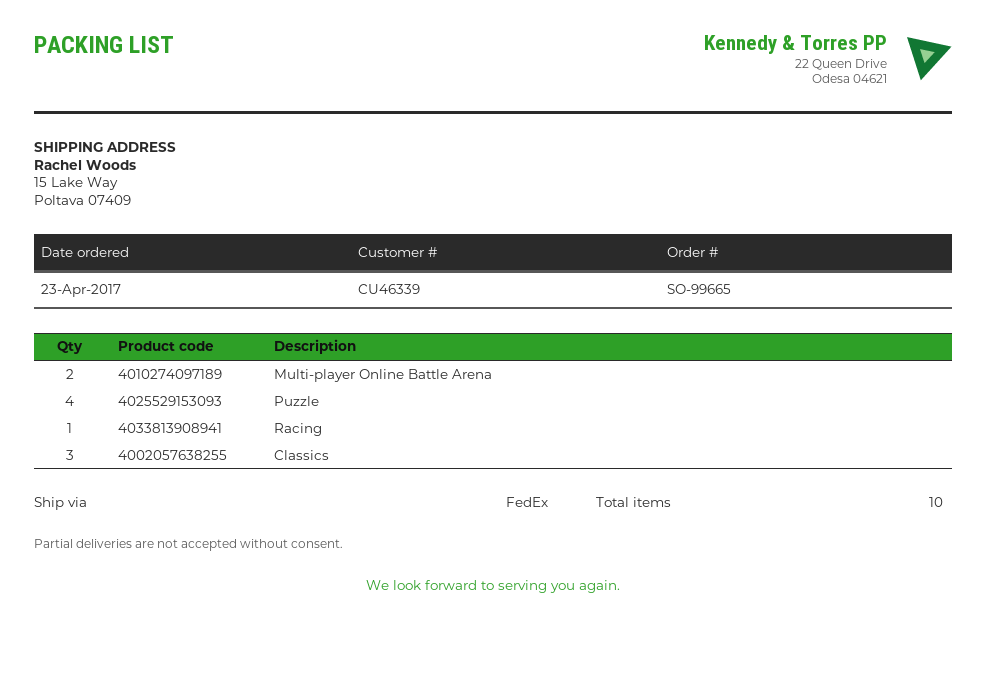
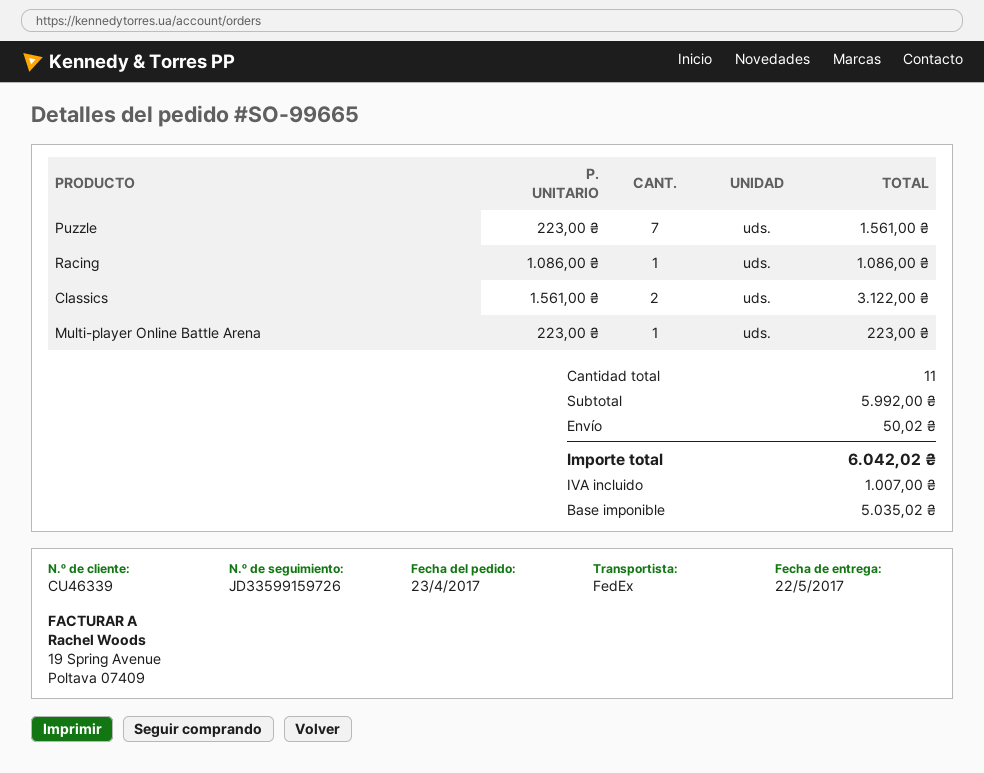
Multi-player Online Battle Arena: 2 -> 1
Puzzle: 4 -> 7
Classics: 3 -> 2
total quantity: 10 -> 11

